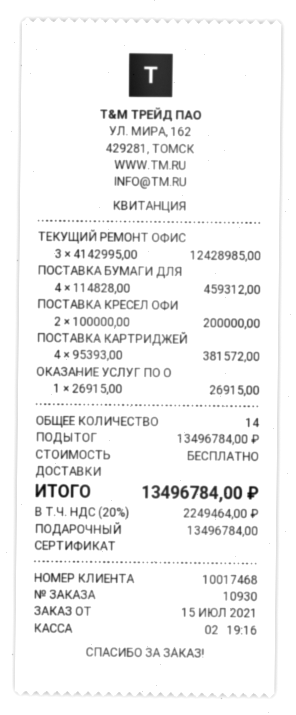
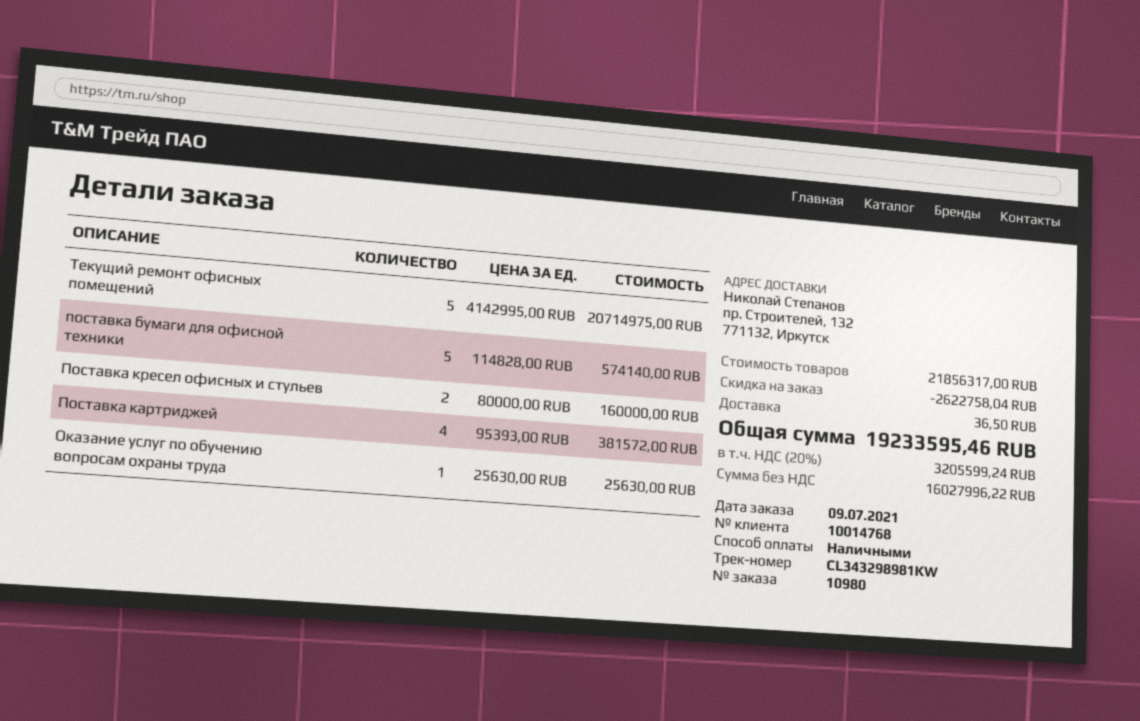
order number: 10930 -> 10980
order date: 2021-07-15 -> 2021-07-09
customer number: 10017468 -> 10014768
payment method: gift card -> cash
ТЕКУЩИЙ РЕМОНТ ОФИС: 3 x 4142995.00 = 12428985.00 -> 5 x 4142995.00 = 20714975.00
ПОСТАВКА БУМАГИ ДЛЯ: 4 x 114828.00 = 459312.00 -> 5 x 114828.00 = 574140.00
ПОСТАВКА КРЕСЕЛ ОФИ: 2 x 100000.00 = 200000.00 -> 2 x 80000.00 = 160000.00
ОКАЗАНИЕ УСЛУГ ПО О: 1 x 26915.00 = 26915.00 -> 1 x 25630.00 = 25630.00
subtotal: 13496784.00 -> 21856317.00
discount: none -> 2622758.04
shipping: 0.00 -> 36.50
tax: 20% = 2249464.00 -> 20% = 3205599.24
total: 13496784.00 -> 19233595.46

